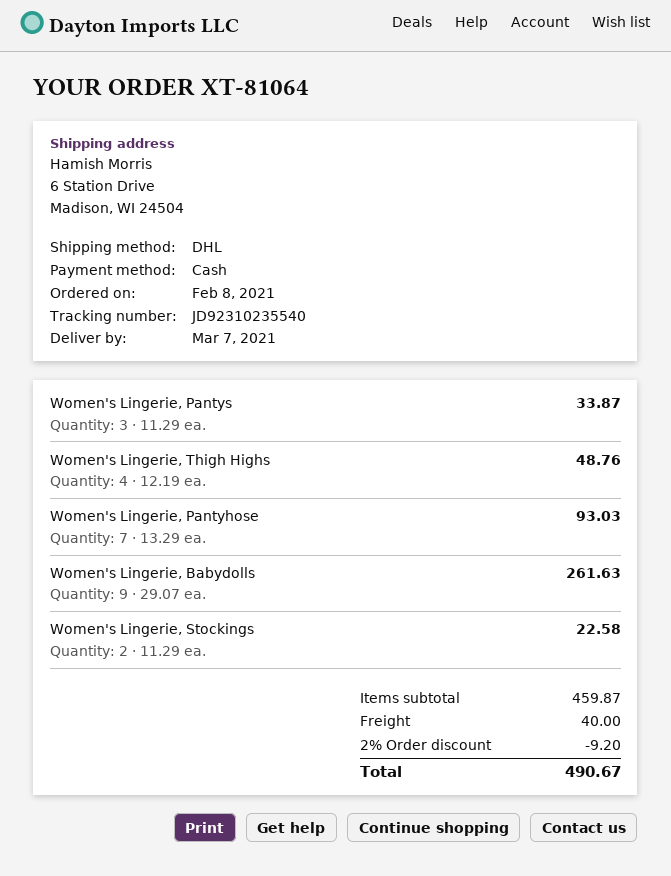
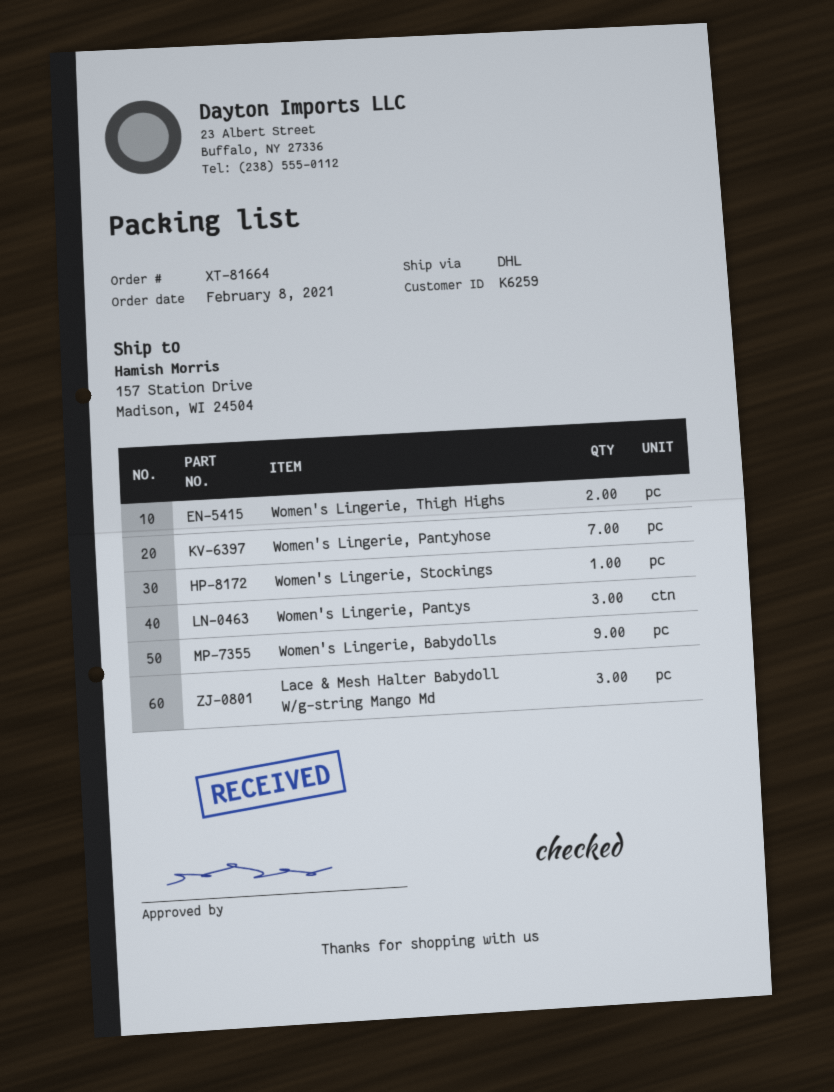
order number: XT-81064 -> XT-81664
ship to: 6 Station Drive, Madison, WI 24504 -> 157 Station Drive, Madison, WI 24504
Women's Lingerie, Thigh Highs: 4 -> 2
Women's Lingerie, Stockings: 2 -> 1
Lace & Mesh Halter Babydoll W/g-string Mango Md: none -> 3

